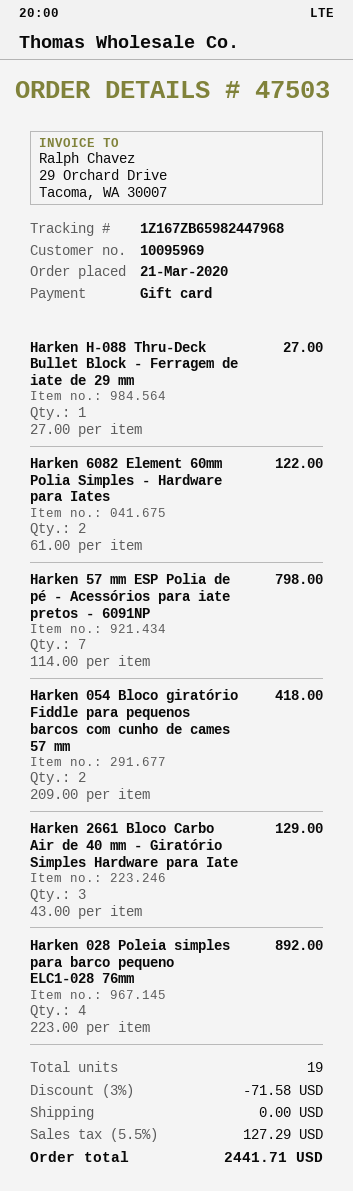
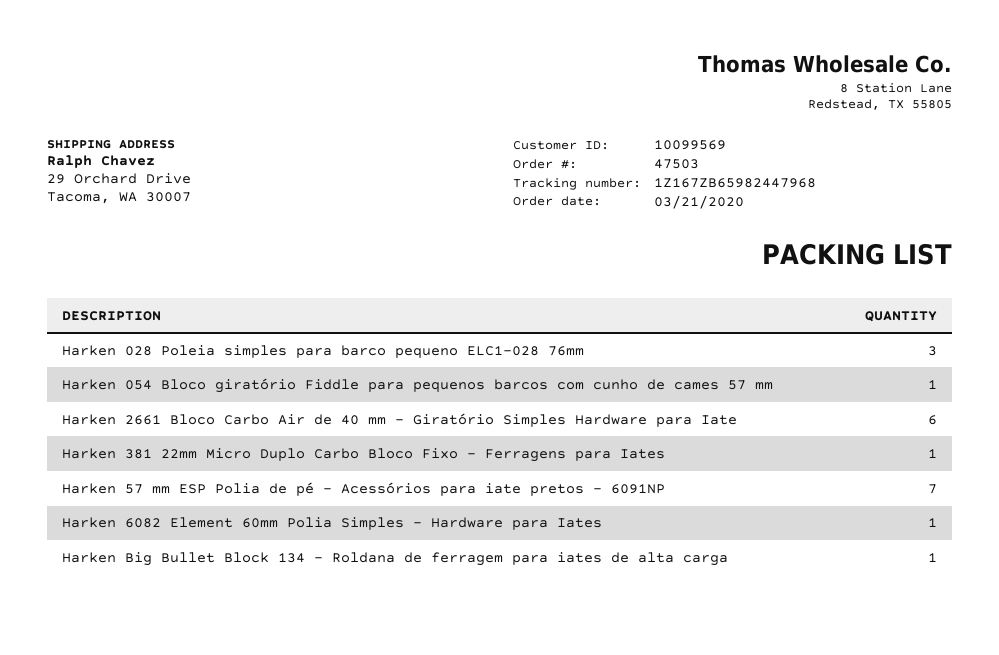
customer number: 10095969 -> 10099569
Harken H-088 Thru-Deck Bullet Block - Ferragem de iate de 29 mm: 1 -> none
Harken 6082 Element 60mm Polia Simples - Hardware para Iates: 2 -> 1
Harken 054 Bloco giratório Fiddle para pequenos barcos com cunho de cames 57 mm: 2 -> 1
Harken 2661 Bloco Carbo Air de 40 mm - Giratório Simples Hardware para Iate: 3 -> 6
Harken 028 Poleia simples para barco pequeno ELC1-028 76mm: 4 -> 3
Harken 381 22mm Micro Duplo Carbo Bloco Fixo - Ferragens para Iates: none -> 1
Harken Big Bullet Block 134 - Roldana de ferragem para iates de alta carga: none -> 1

